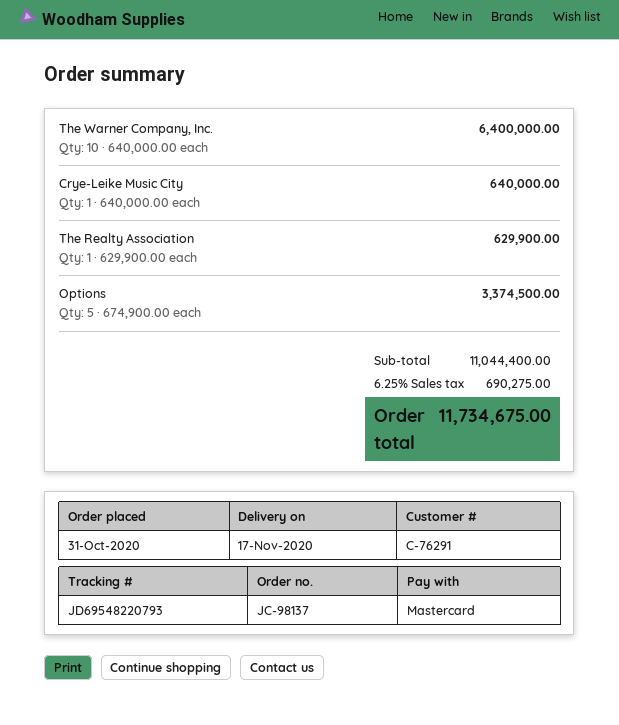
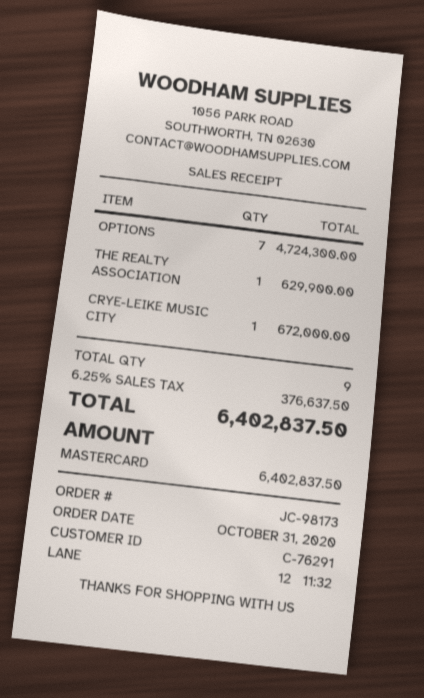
order number: JC-98137 -> JC-98173
The Warner Company, Inc.: 10 for 6400000.00 -> none
Crye-Leike Music City: 1 for 640000.00 -> 1 for 672000.00
Options: 5 for 3374500.00 -> 7 for 4724300.00
tax: 6.25% = 690275.00 -> 6.25% = 376637.50
total: 11734675.00 -> 6402837.50

